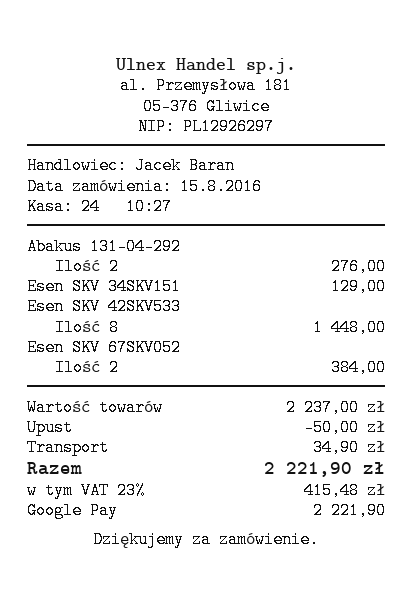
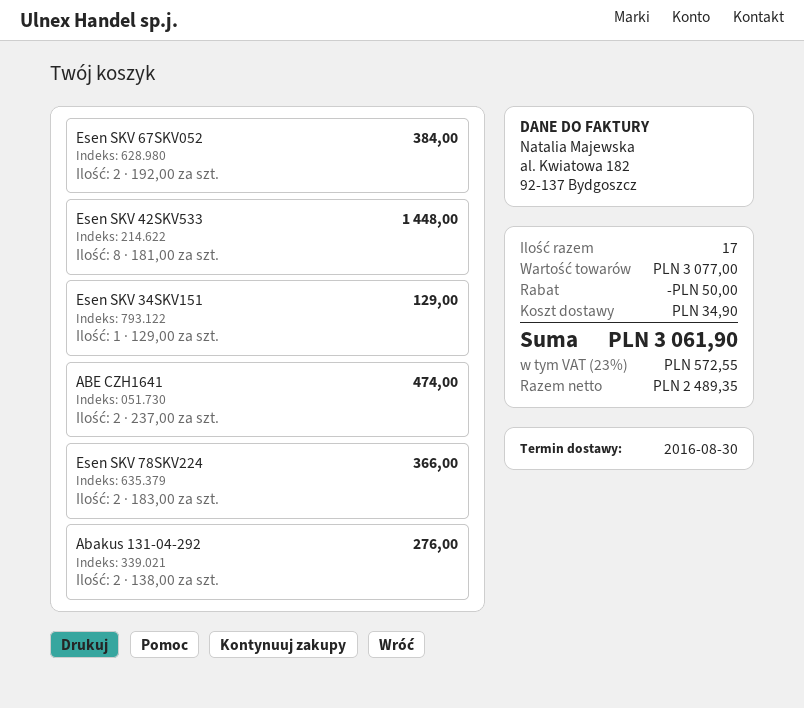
ABE CZH1641: none -> 2 for 474.00
Esen SKV 78SKV224: none -> 2 for 366.00
subtotal: 2237.00 -> 3077.00
tax: 23% = 415.48 -> 23% = 572.55
total: 2221.90 -> 3061.90

